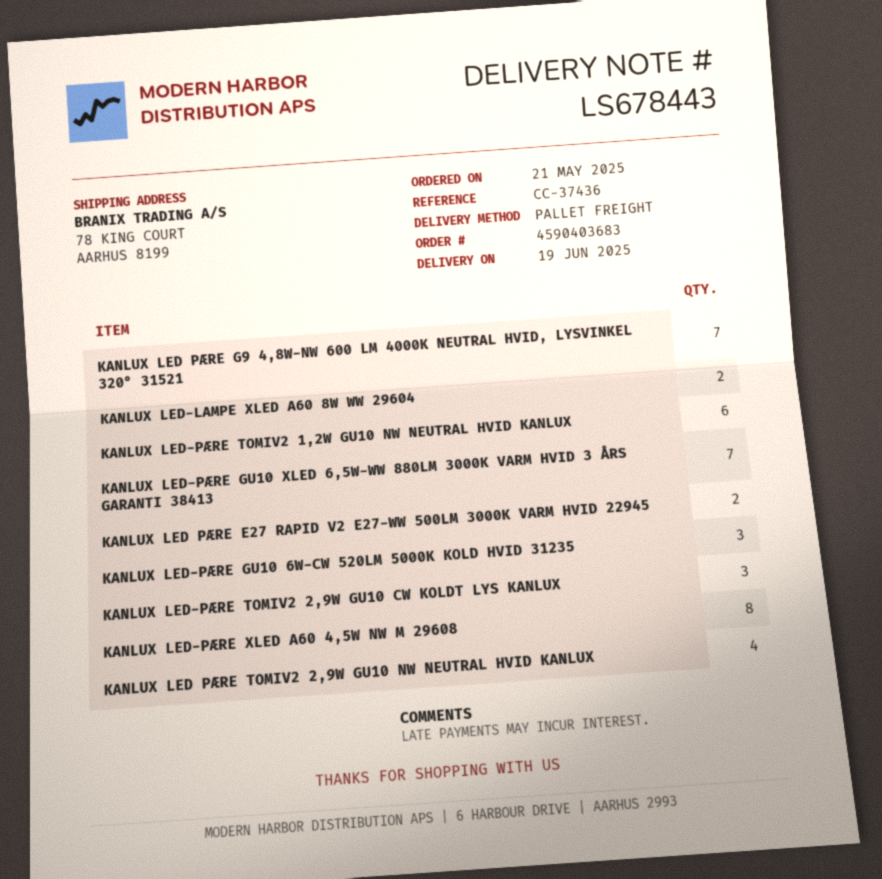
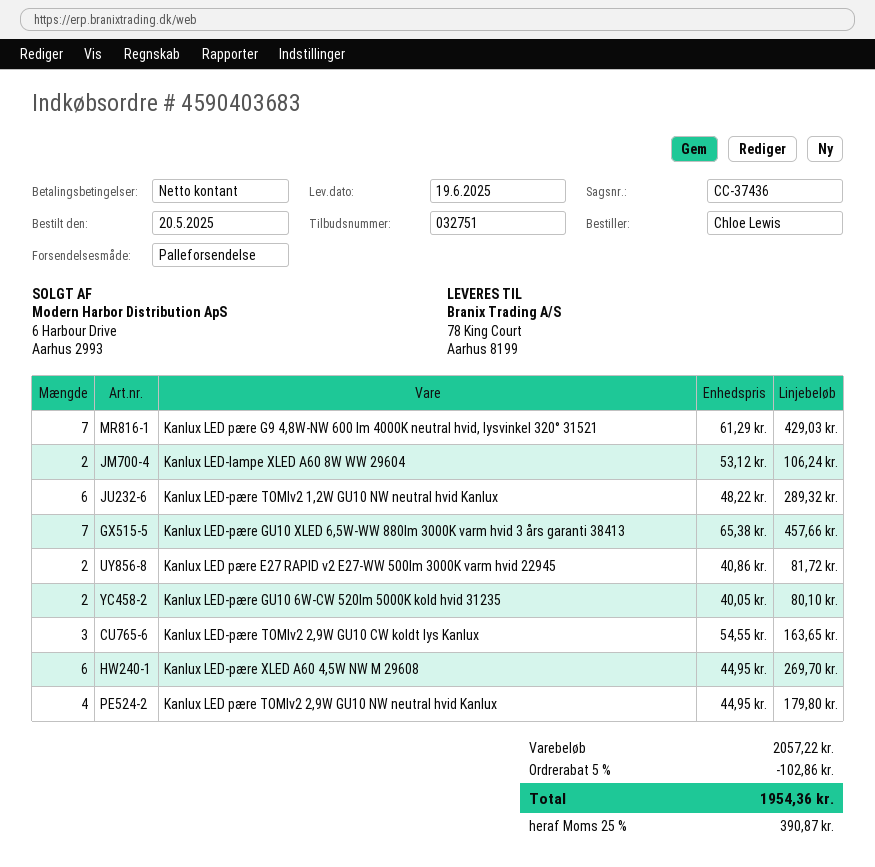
order date: 2025-05-21 -> 2025-05-20
KANLUX LED-PÆRE GU10 6W-CW 520LM 5000K KOLD HVID 31235: 3 -> 2
KANLUX LED-PÆRE XLED A60 4,5W NW M 29608: 8 -> 6

